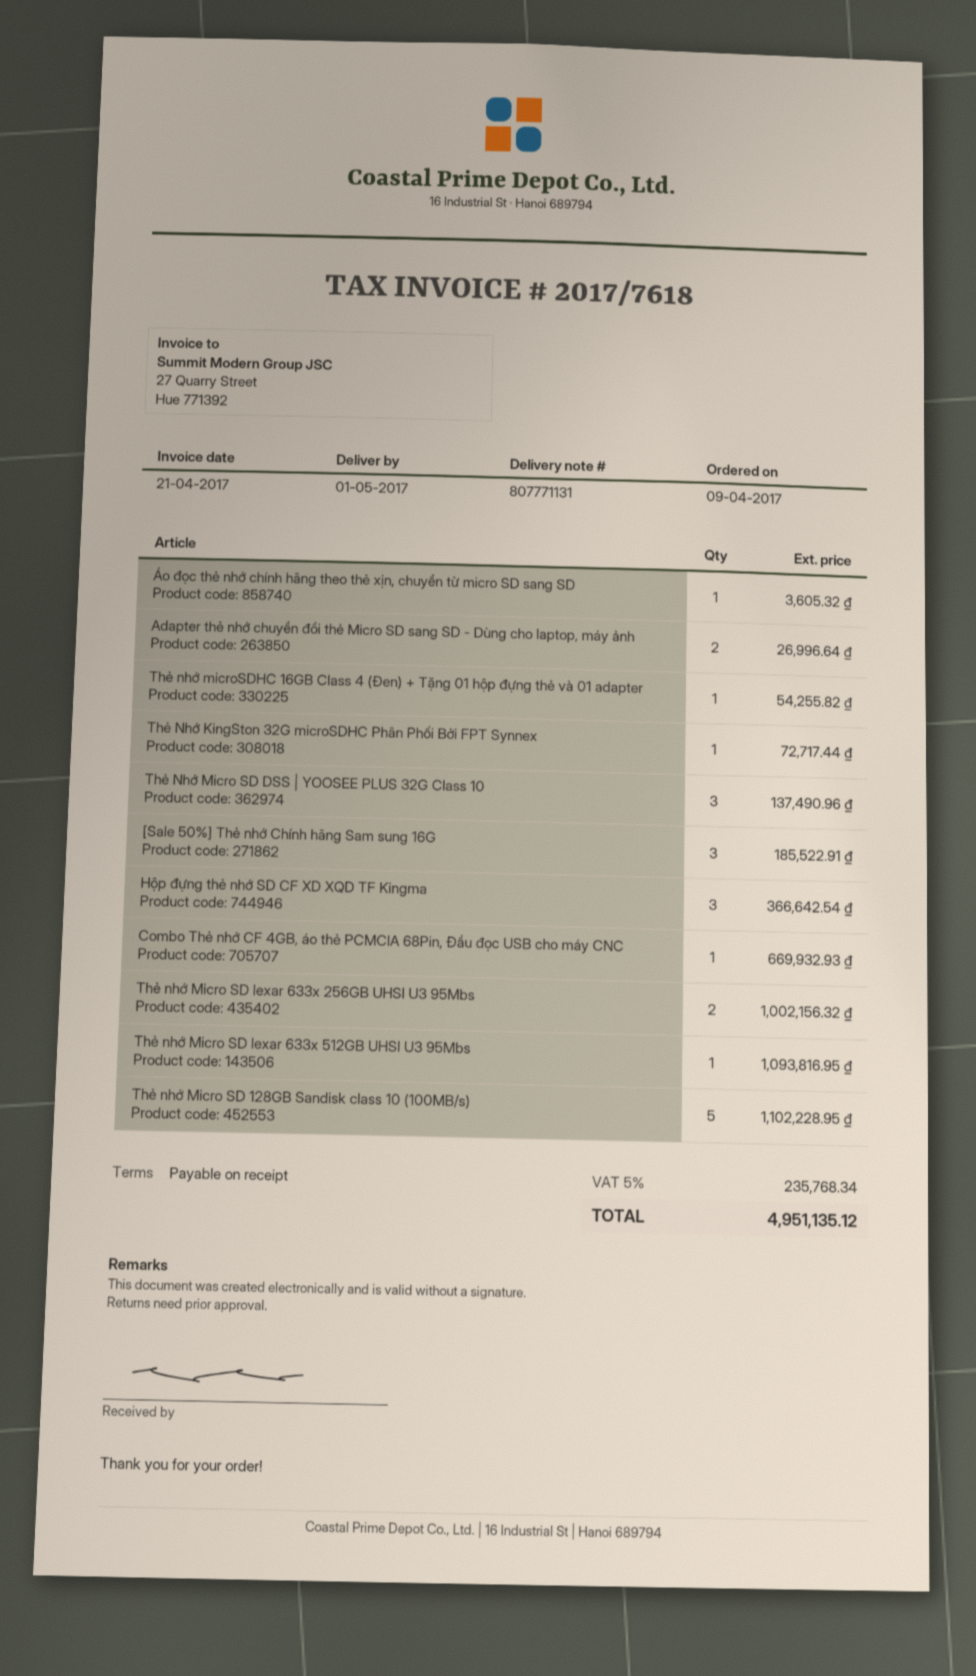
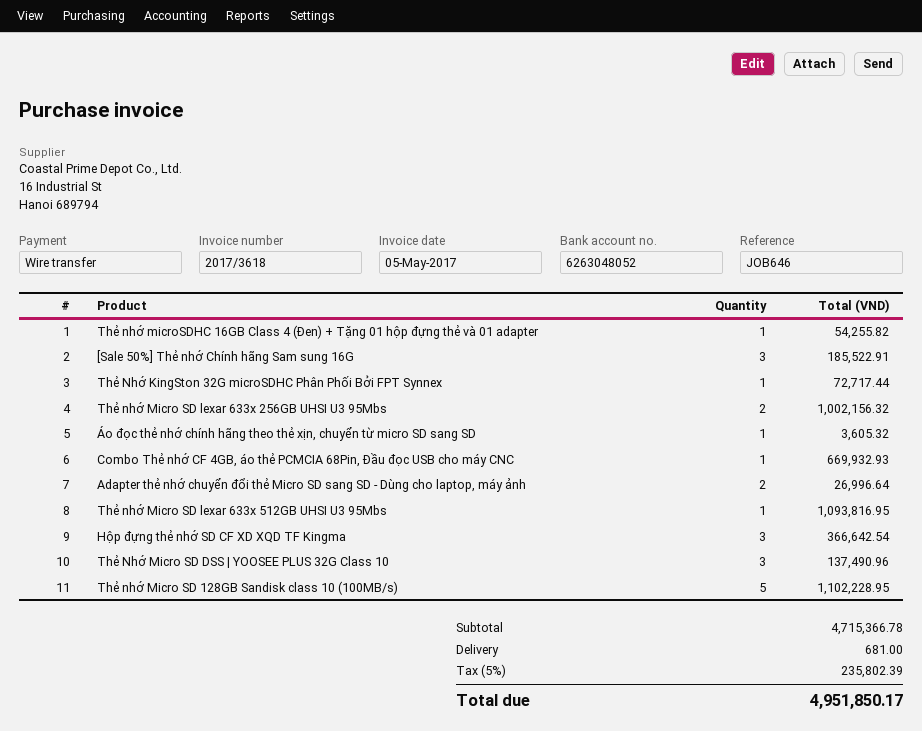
invoice number: 2017/7618 -> 2017/3618
invoice date: 2017-04-21 -> 2017-05-05
shipping: none -> 681.00
tax: 5% = 235768.34 -> 5% = 235802.39
total: 4951135.12 -> 4951850.17

